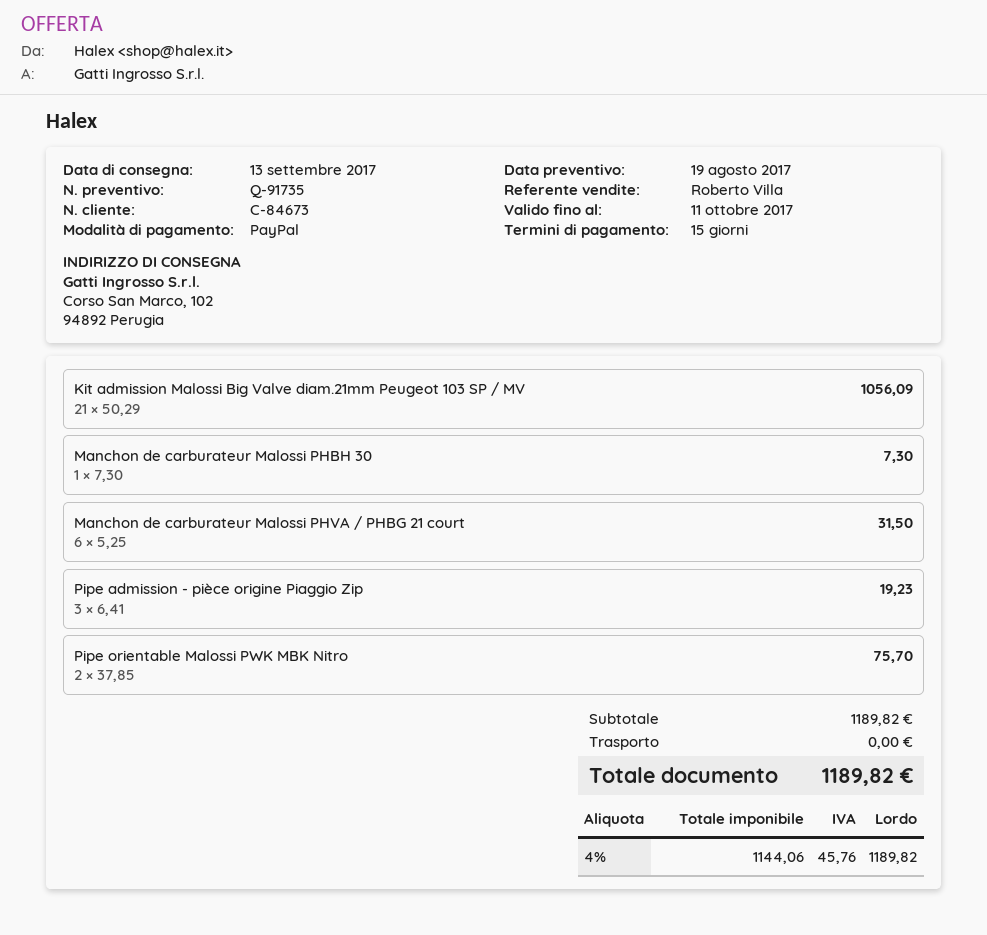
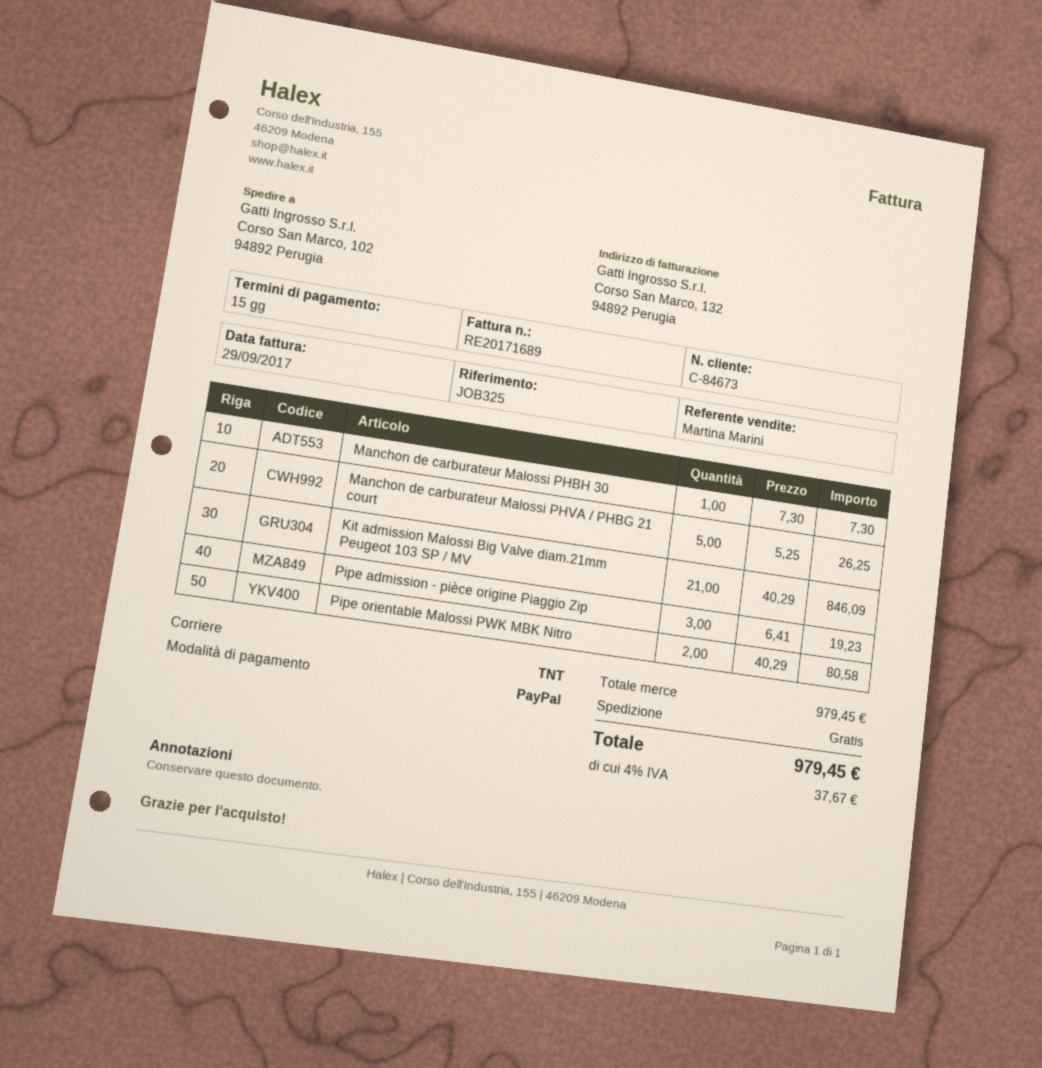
sales rep: Roberto Villa -> Martina Marini
Kit admission Malossi Big Valve diam.21mm Peugeot 103 SP / MV: 21 x 50.29 = 1056.09 -> 21 x 40.29 = 846.09
Manchon de carburateur Malossi PHVA / PHBG 21 court: 6 x 5.25 = 31.50 -> 5 x 5.25 = 26.25
Pipe orientable Malossi PWK MBK Nitro: 2 x 37.85 = 75.70 -> 2 x 40.29 = 80.58
subtotal: 1189.82 -> 979.45
tax: 4% = 45.76 -> 4% = 37.67
total: 1189.82 -> 979.45

